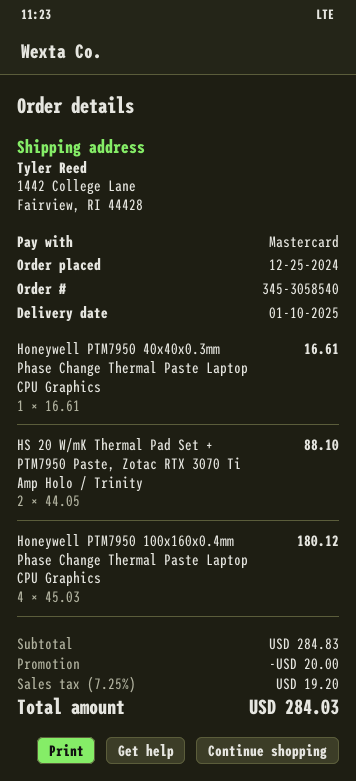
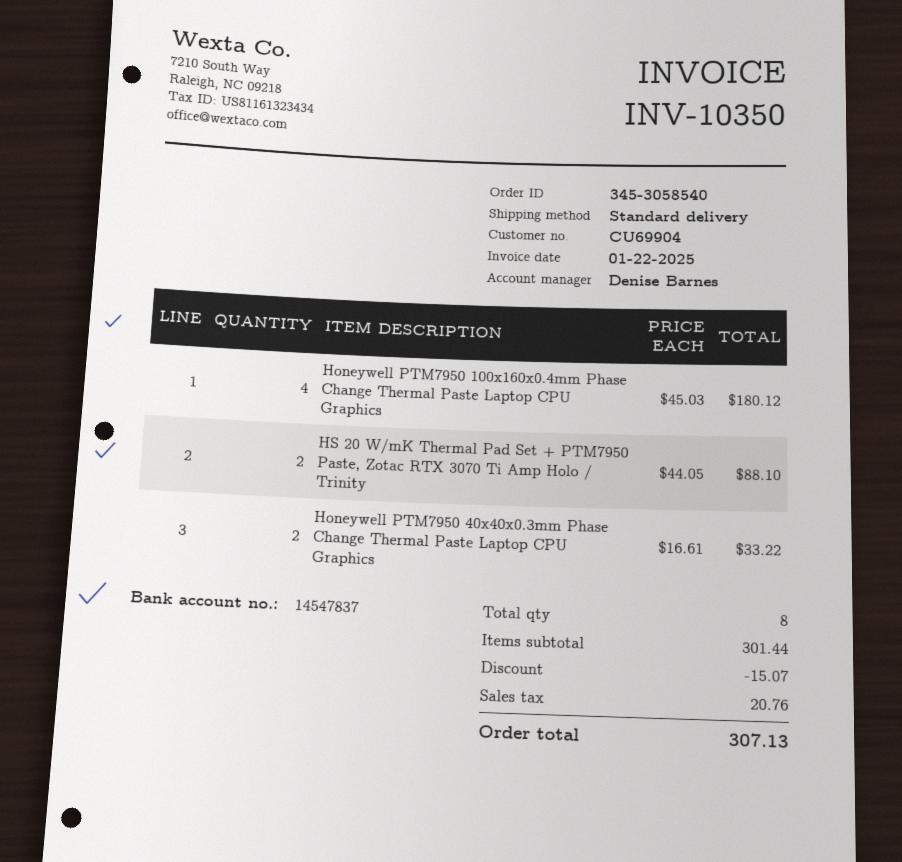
Honeywell PTM7950 40x40x0.3mm Phase Change Thermal Paste Laptop CPU Graphics: 1 x 16.61 = 16.61 -> 2 x 16.61 = 33.22
subtotal: 284.83 -> 301.44
discount: 20.00 -> 15.07
tax: 19.20 -> 20.76
total: 284.03 -> 307.13

